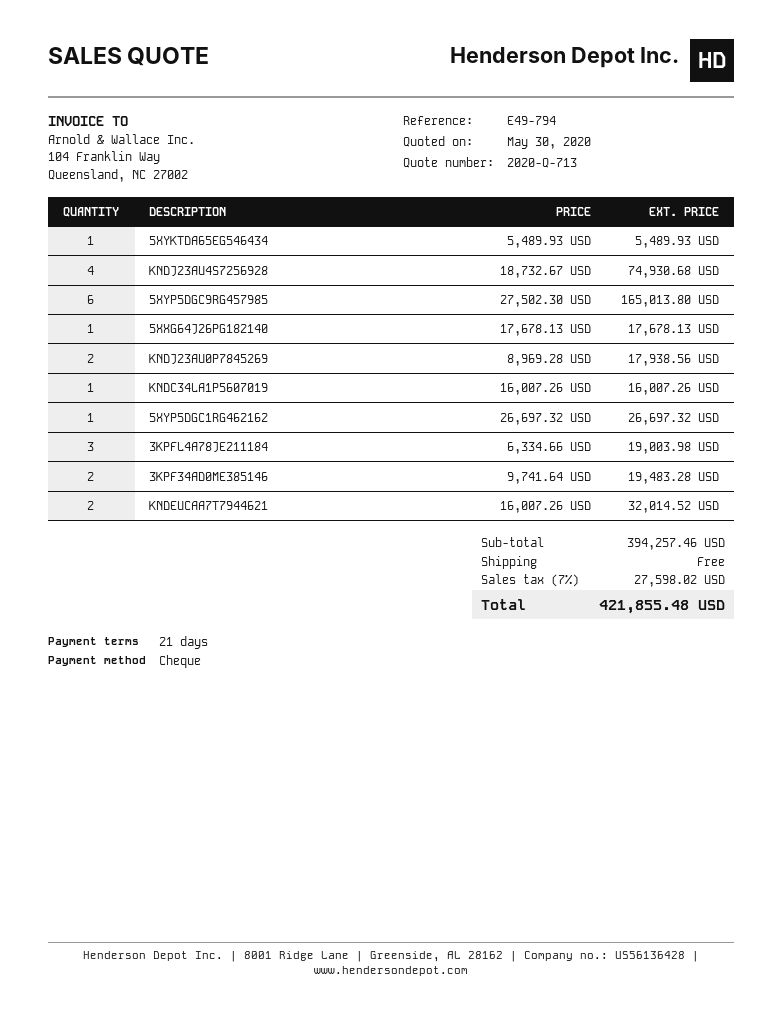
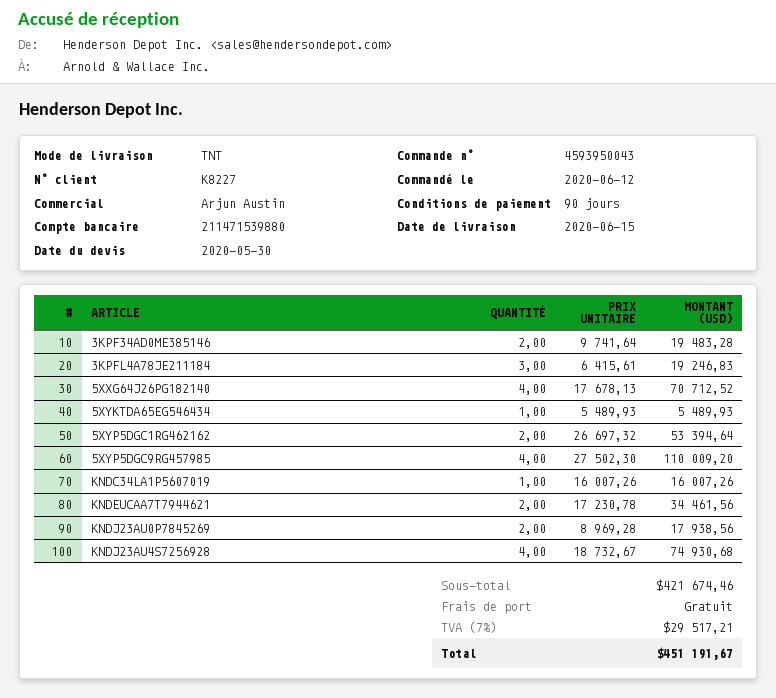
payment terms: 21 days -> 90 days
5XYP5DGC9RG457985: 6 x 27502.30 = 165013.80 -> 4 x 27502.30 = 110009.20
5XXG64J26PG182140: 1 x 17678.13 = 17678.13 -> 4 x 17678.13 = 70712.52
5XYP5DGC1RG462162: 1 x 26697.32 = 26697.32 -> 2 x 26697.32 = 53394.64
3KPFL4A78JE211184: 3 x 6334.66 = 19003.98 -> 3 x 6415.61 = 19246.83
KNDEUCAA7T7944621: 2 x 16007.26 = 32014.52 -> 2 x 17230.78 = 34461.56
subtotal: 394257.46 -> 421674.46
tax: 7% = 27598.02 -> 7% = 29517.21
total: 421855.48 -> 451191.67

